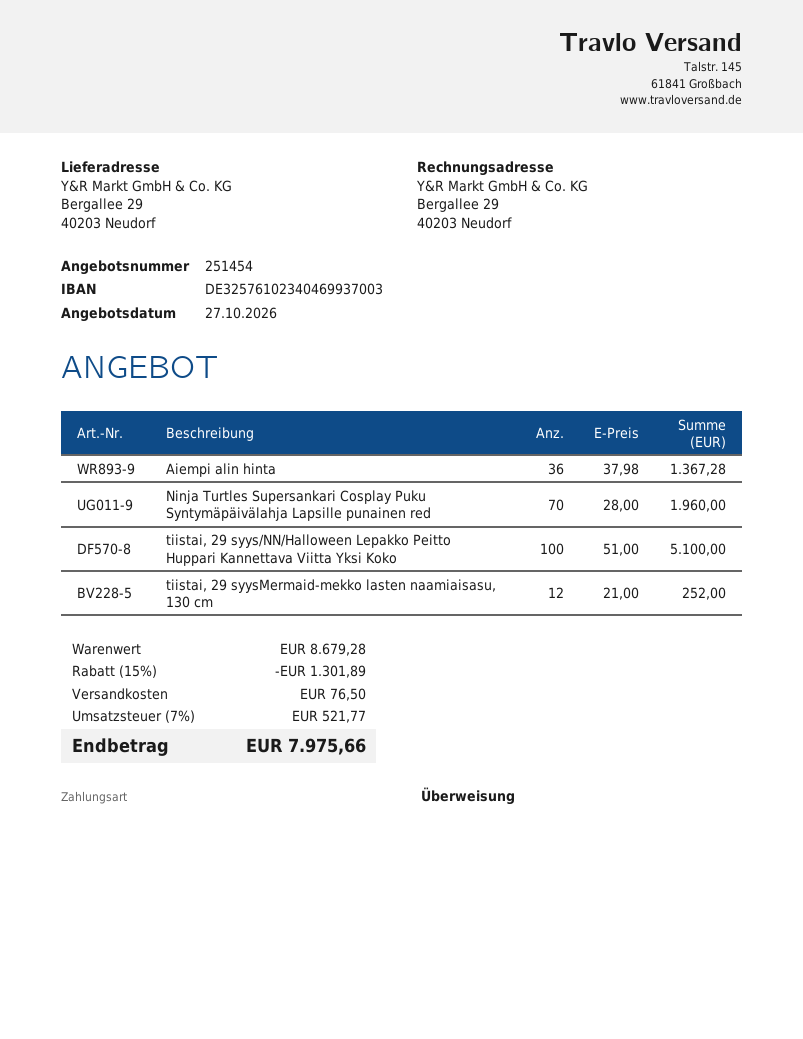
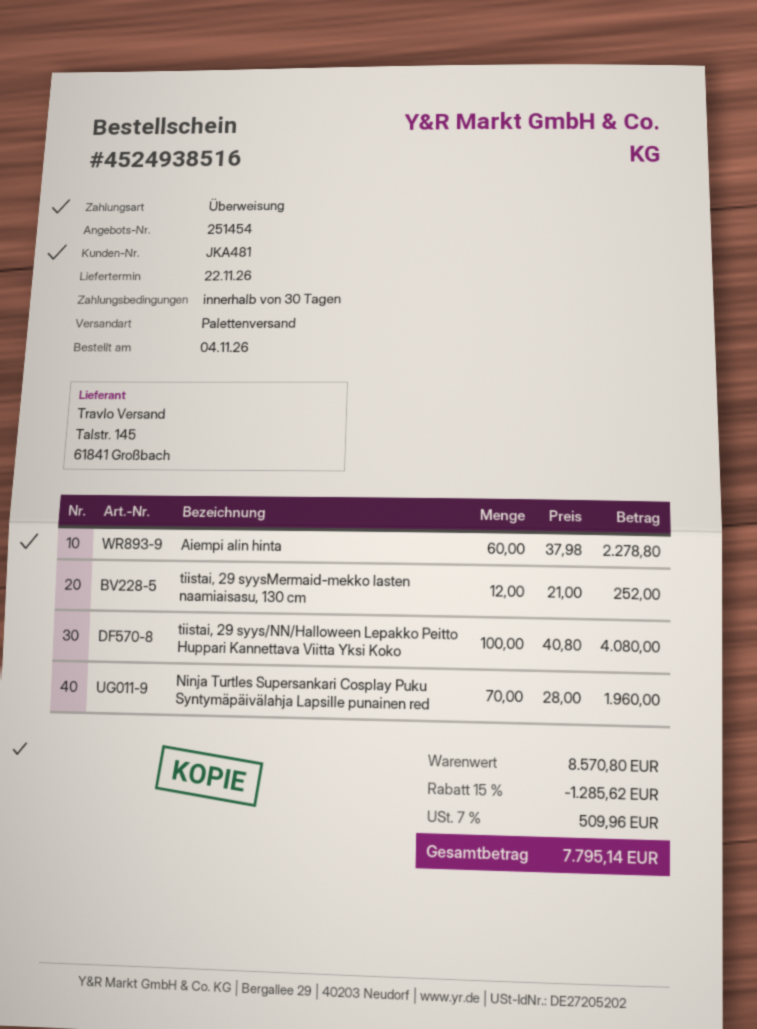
Aiempi alin hinta: 36 x 37.98 = 1367.28 -> 60 x 37.98 = 2278.80
tiistai, 29 syys/NN/Halloween Lepakko Peitto Huppari Kannettava Viitta Yksi Koko: 100 x 51.00 = 5100.00 -> 100 x 40.80 = 4080.00
subtotal: 8679.28 -> 8570.80
discount: 15% = 1301.89 -> 15% = 1285.62
shipping: 76.50 -> none
tax: 7% = 521.77 -> 7% = 509.96
total: 7975.66 -> 7795.14

